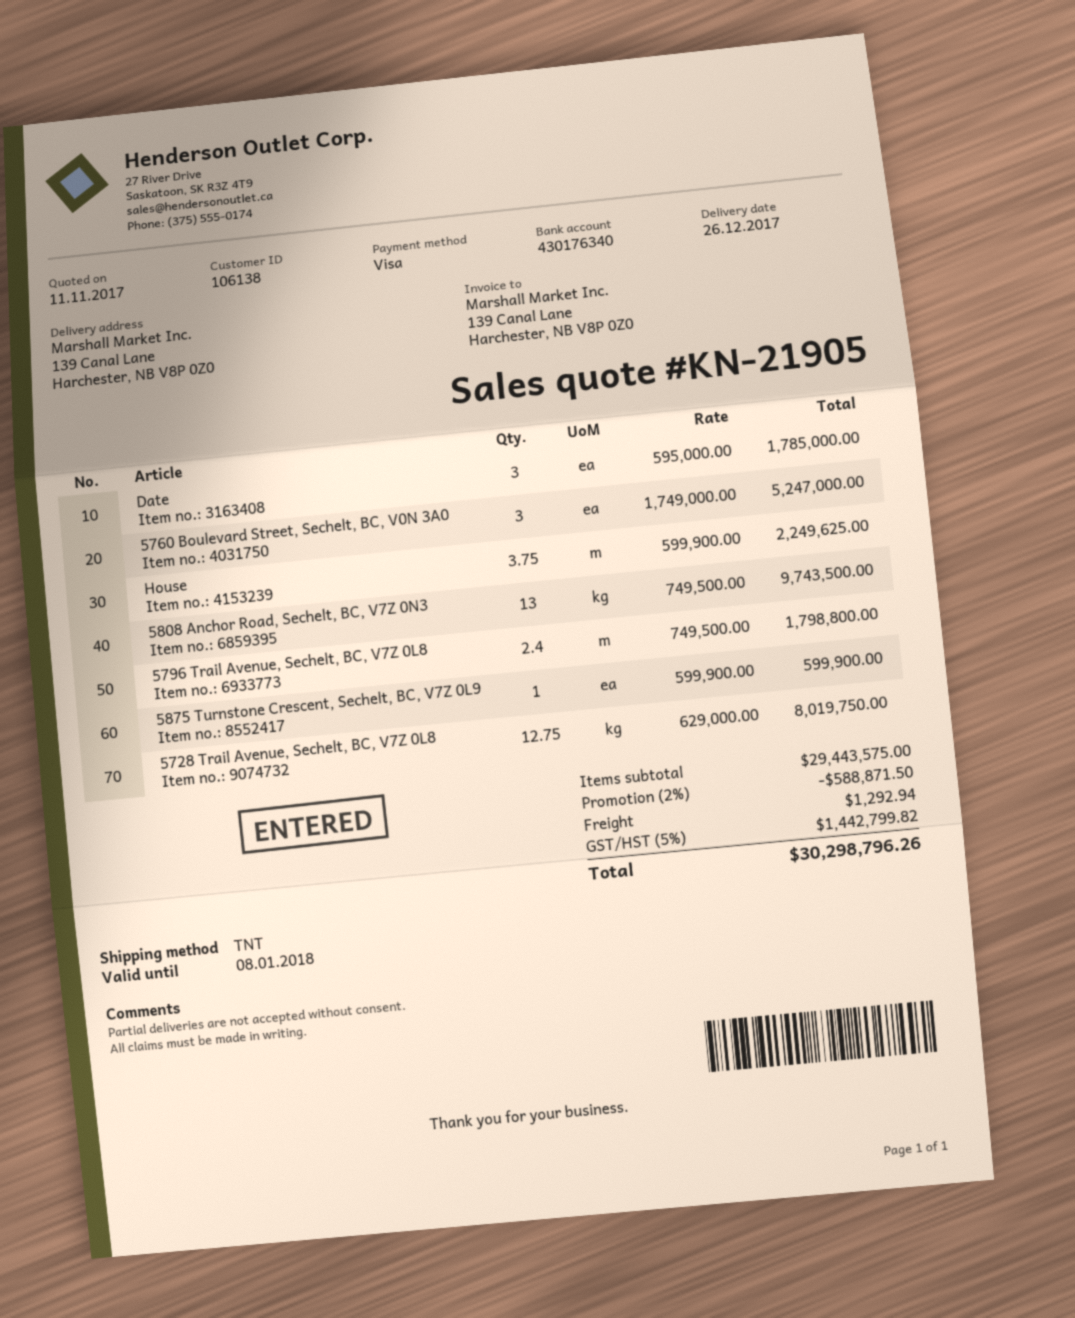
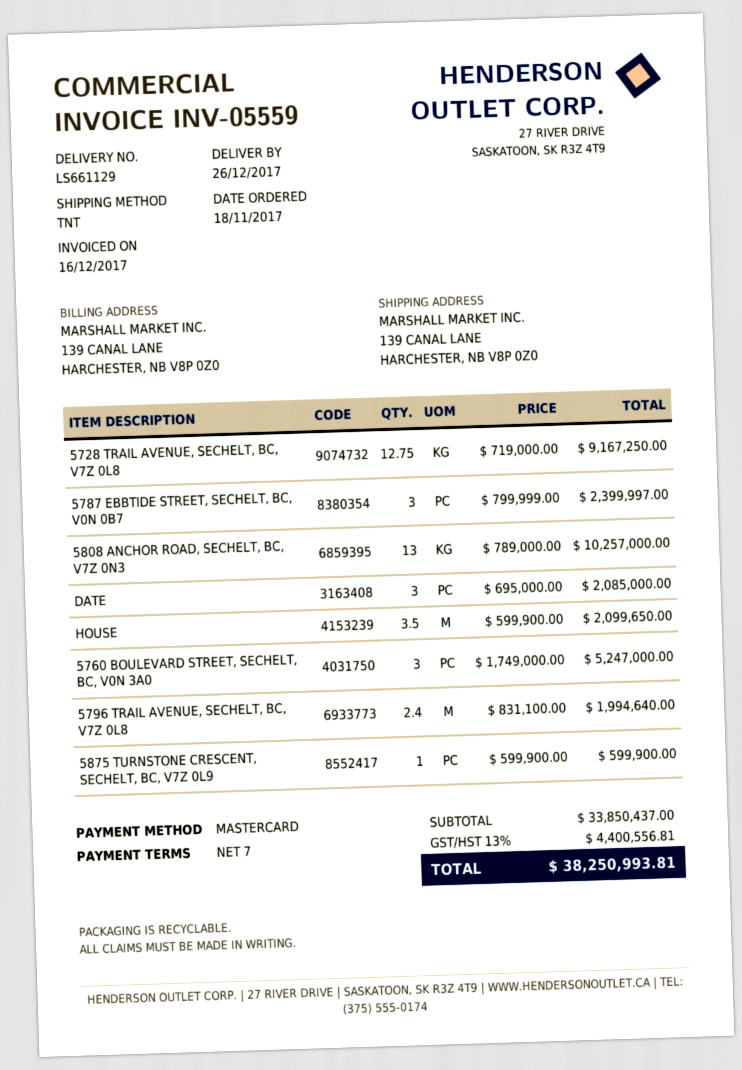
payment method: Visa -> Mastercard
Date: 3 x 595000.00 = 1785000.00 -> 3 x 695000.00 = 2085000.00
House: 3.75 x 599900.00 = 2249625.00 -> 3.5 x 599900.00 = 2099650.00
5808 Anchor Road, Sechelt, BC, V7Z 0N3: 13 x 749500.00 = 9743500.00 -> 13 x 789000.00 = 10257000.00
5796 Trail Avenue, Sechelt, BC, V7Z 0L8: 2.4 x 749500.00 = 1798800.00 -> 2.4 x 831100.00 = 1994640.00
5728 Trail Avenue, Sechelt, BC, V7Z 0L8: 12.75 x 629000.00 = 8019750.00 -> 12.75 x 719000.00 = 9167250.00
5787 EBBTIDE STREET, SECHELT, BC, V0N 0B7: none -> 3 x 799999.00 = 2399997.00
subtotal: 29443575.00 -> 33850437.00
discount: 2% = 588871.50 -> none
shipping: 1292.94 -> none
tax: 5% = 1442799.82 -> 13% = 4400556.81
total: 30298796.26 -> 38250993.81

